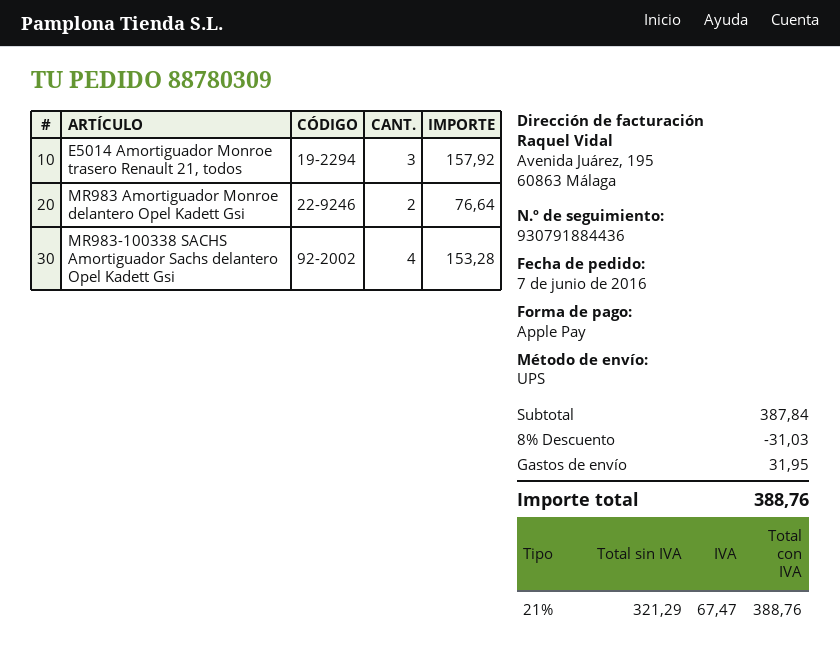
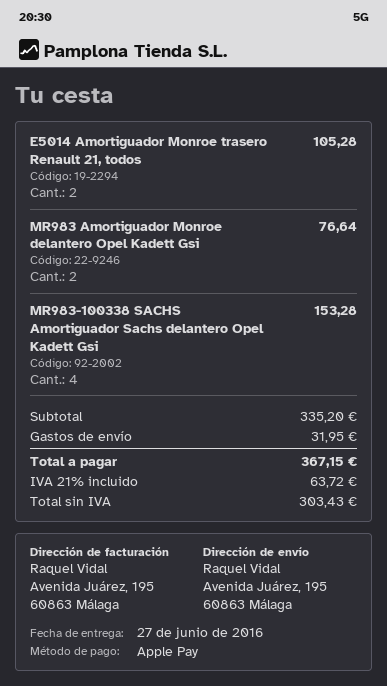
E5014 Amortiguador Monroe trasero Renault 21, todos: 3 for 157.92 -> 2 for 105.28
subtotal: 387.84 -> 335.20
discount: 8% = 31.03 -> none
net: 321.29 -> 303.43
tax: 21% = 67.47 -> 21% = 63.72
total: 388.76 -> 367.15

